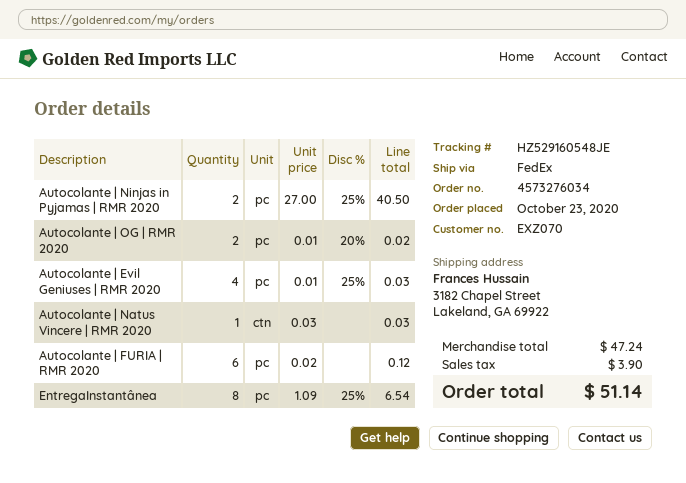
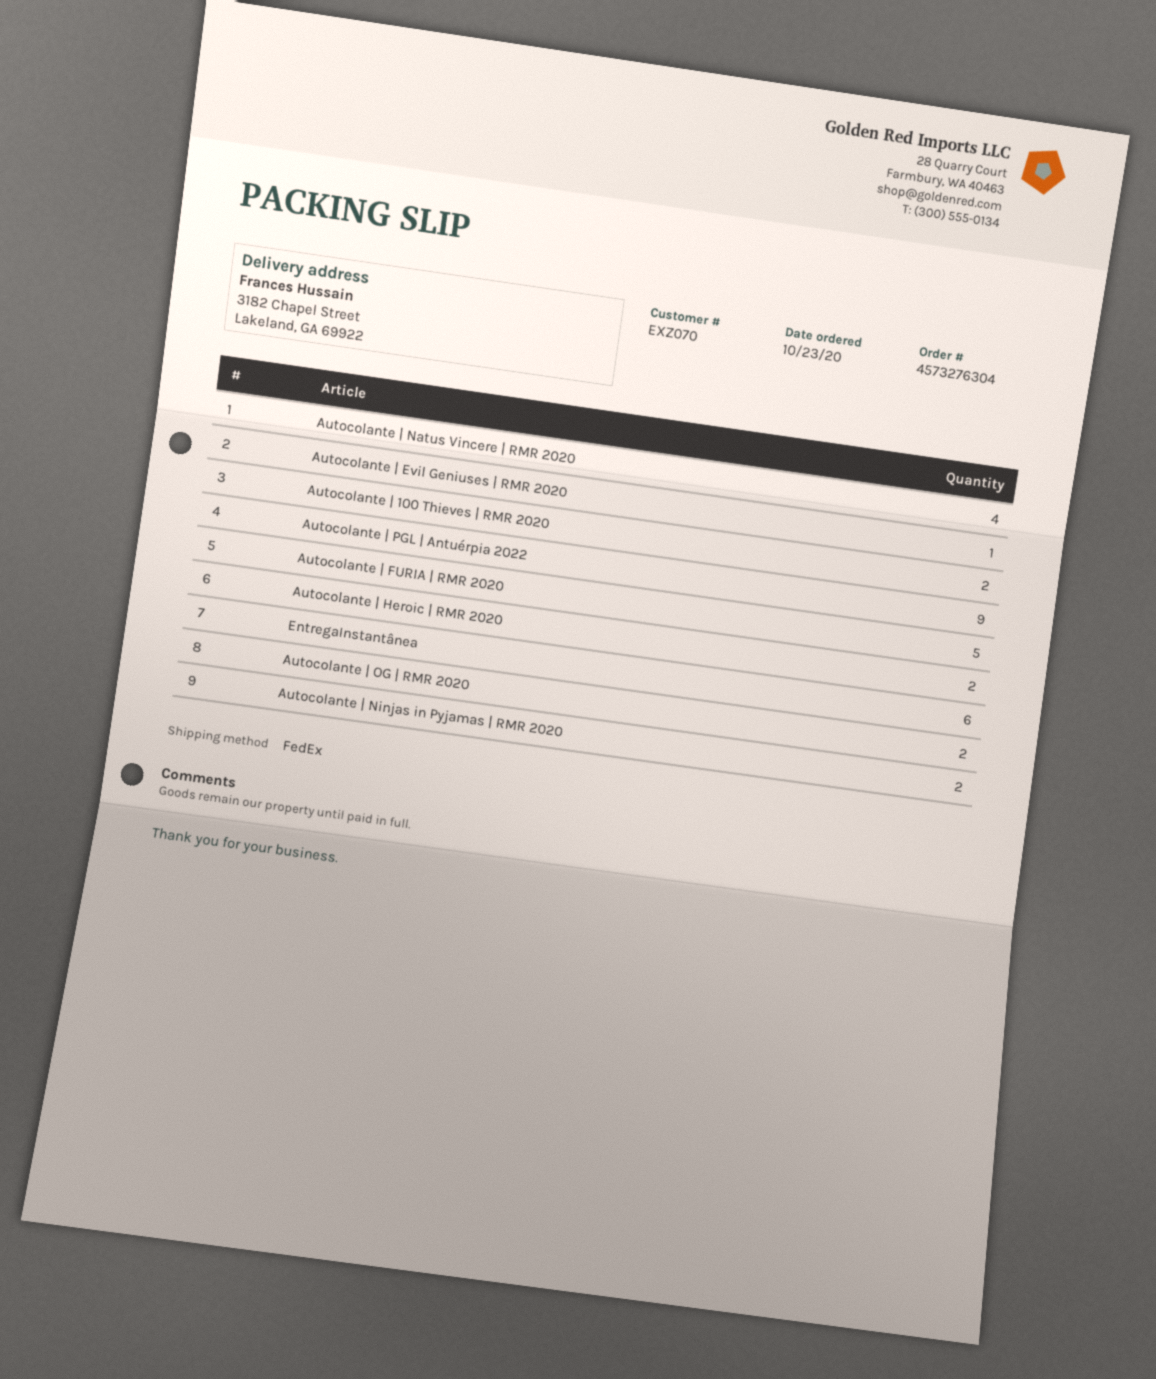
order number: 4573276034 -> 4573276304
Autocolante | Evil Geniuses | RMR 2020: 4 -> 1
Autocolante | Natus Vincere | RMR 2020: 1 -> 4
Autocolante | FURIA | RMR 2020: 6 -> 5
EntregaInstantânea: 8 -> 6
Autocolante | 100 Thieves | RMR 2020: none -> 2
Autocolante | PGL | Antuérpia 2022: none -> 9
Autocolante | Heroic | RMR 2020: none -> 2

